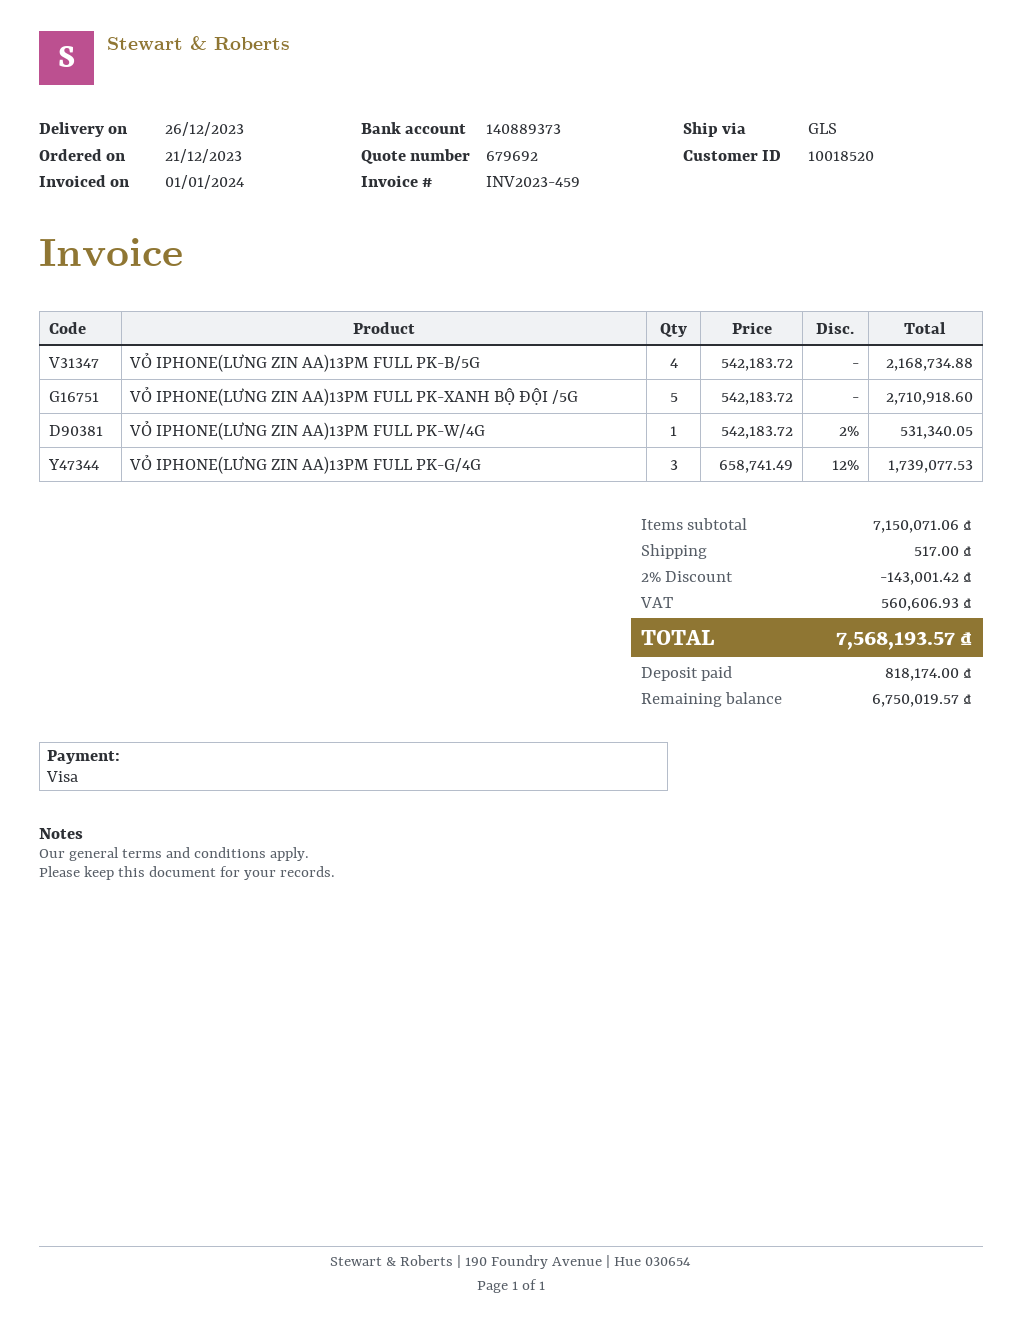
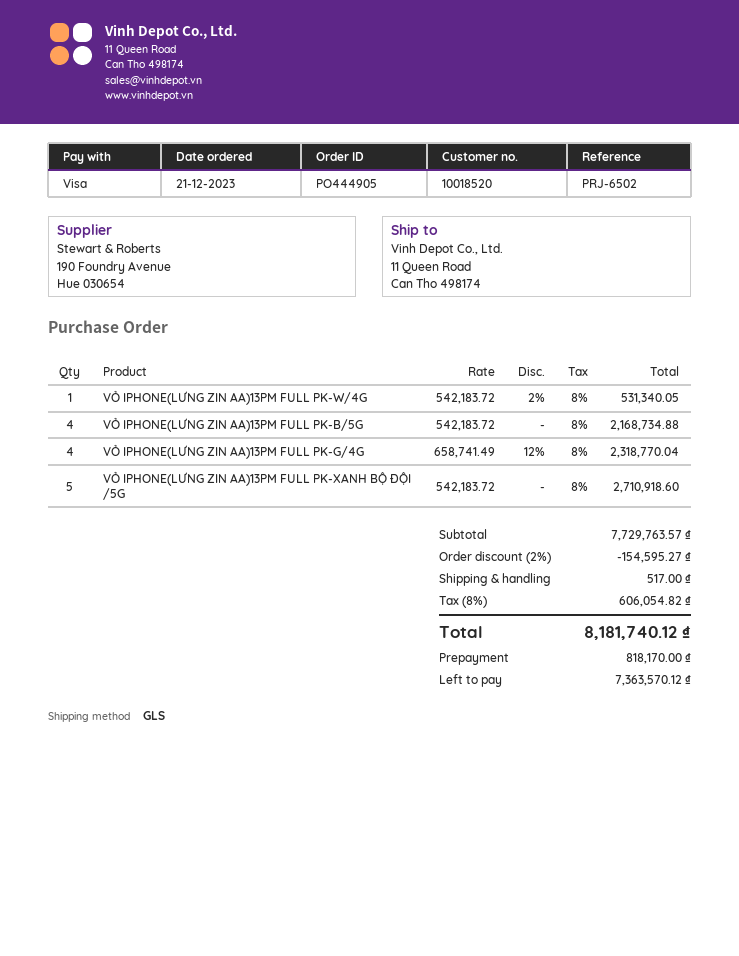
VỎ IPHONE(LƯNG ZIN AA)13PM FULL PK-G/4G: 3 x 658741.49 - 12% = 1739077.53 -> 4 x 658741.49 - 12% = 2318770.04
subtotal: 7150071.06 -> 7729763.57
discount: 2% = 143001.42 -> 2% = 154595.27
tax: 560606.93 -> 606054.82
total: 7568193.57 -> 8181740.12
deposit: 818174.00 -> 818170.00
balance: 6750019.57 -> 7363570.12

